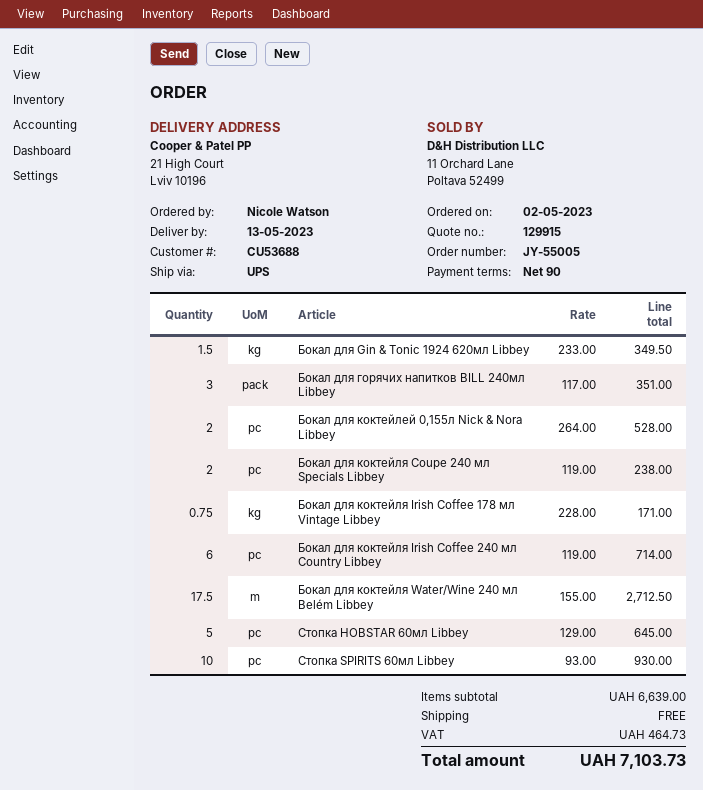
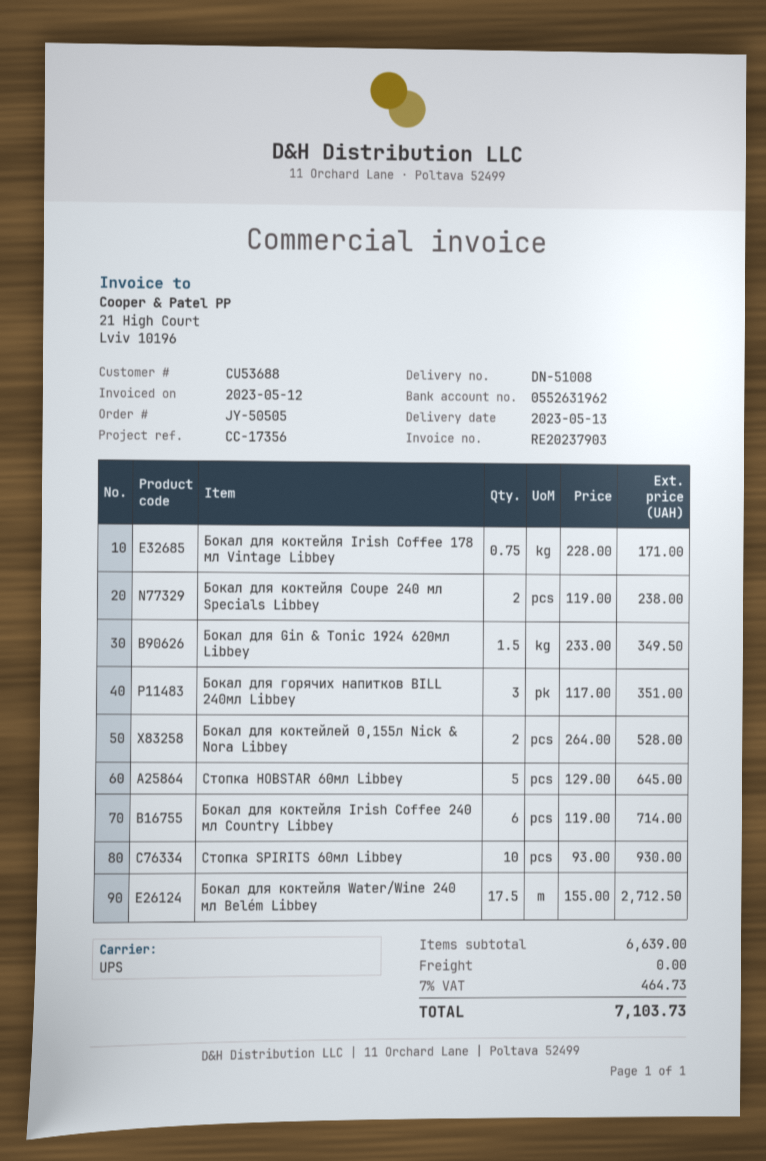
order number: JY-55005 -> JY-50505

